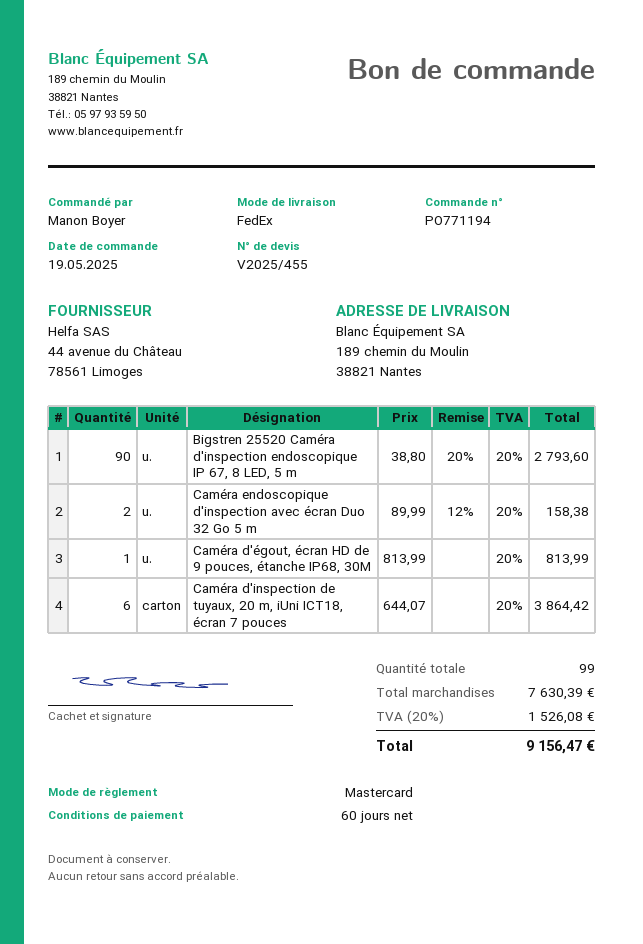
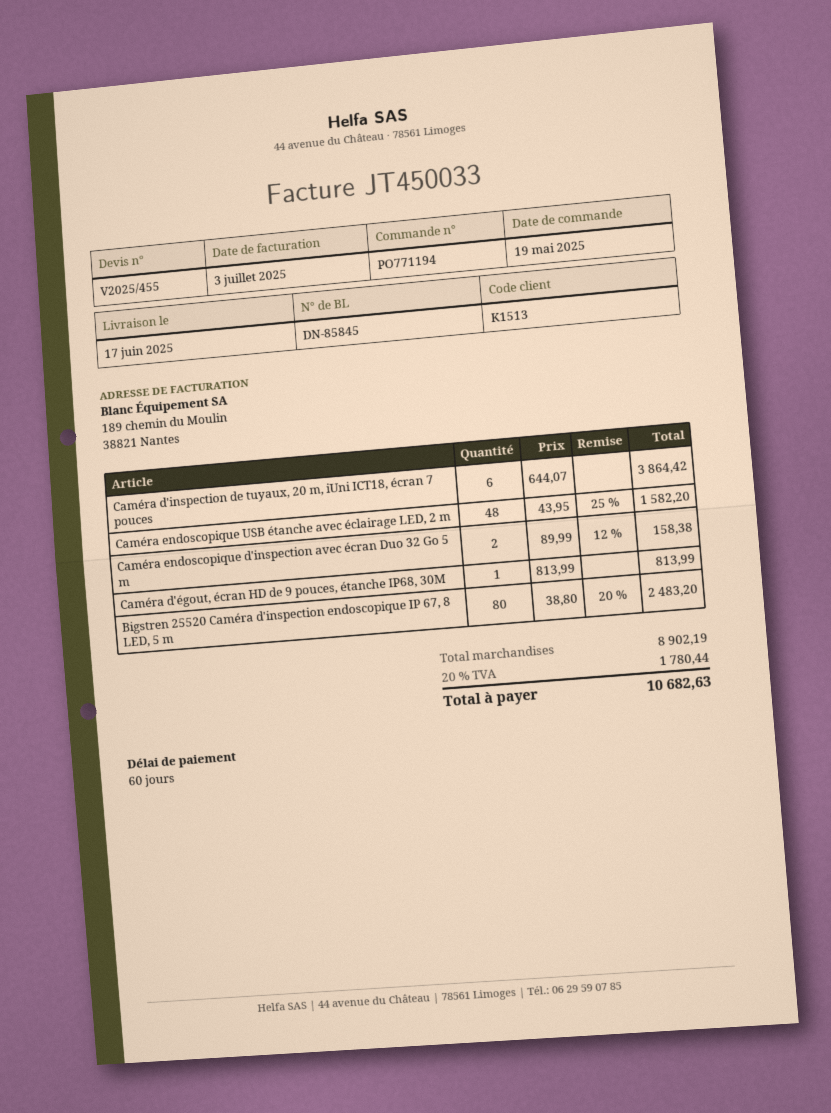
Bigstren 25520 Caméra d'inspection endoscopique IP 67, 8 LED, 5 m: 90 x 38.80 - 20% = 2793.60 -> 80 x 38.80 - 20% = 2483.20
Caméra endoscopique USB étanche avec éclairage LED, 2 m: none -> 48 x 43.95 - 25% = 1582.20
subtotal: 7630.39 -> 8902.19
tax: 20% = 1526.08 -> 20% = 1780.44
total: 9156.47 -> 10682.63

